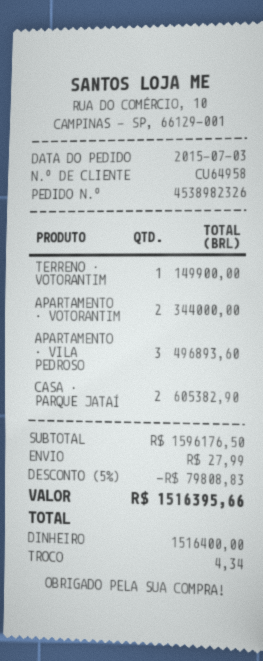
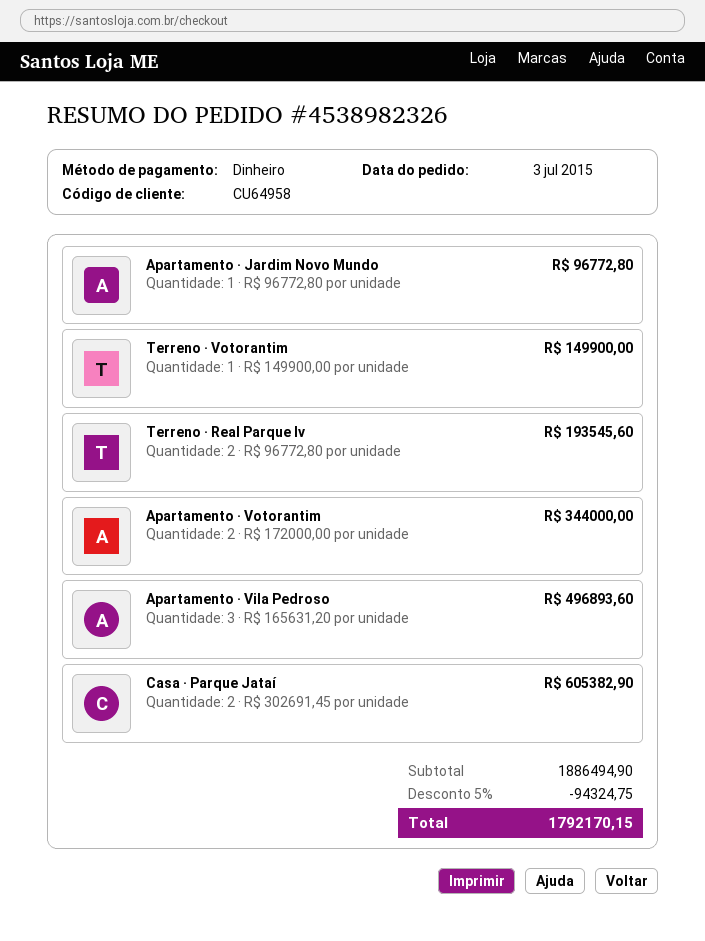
Apartamento · Jardim Novo Mundo: none -> 1 for 96772.80
Terreno · Real Parque Iv: none -> 2 for 193545.60
subtotal: 1596176.50 -> 1886494.90
discount: 5% = 79808.83 -> 5% = 94324.75
shipping: 27.99 -> none
total: 1516395.66 -> 1792170.15

